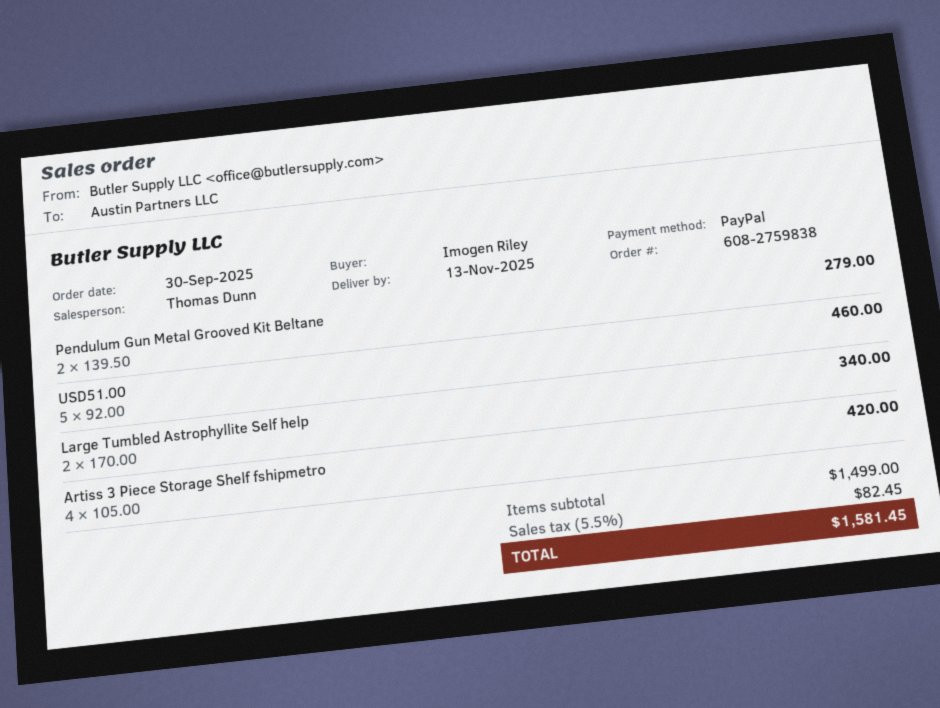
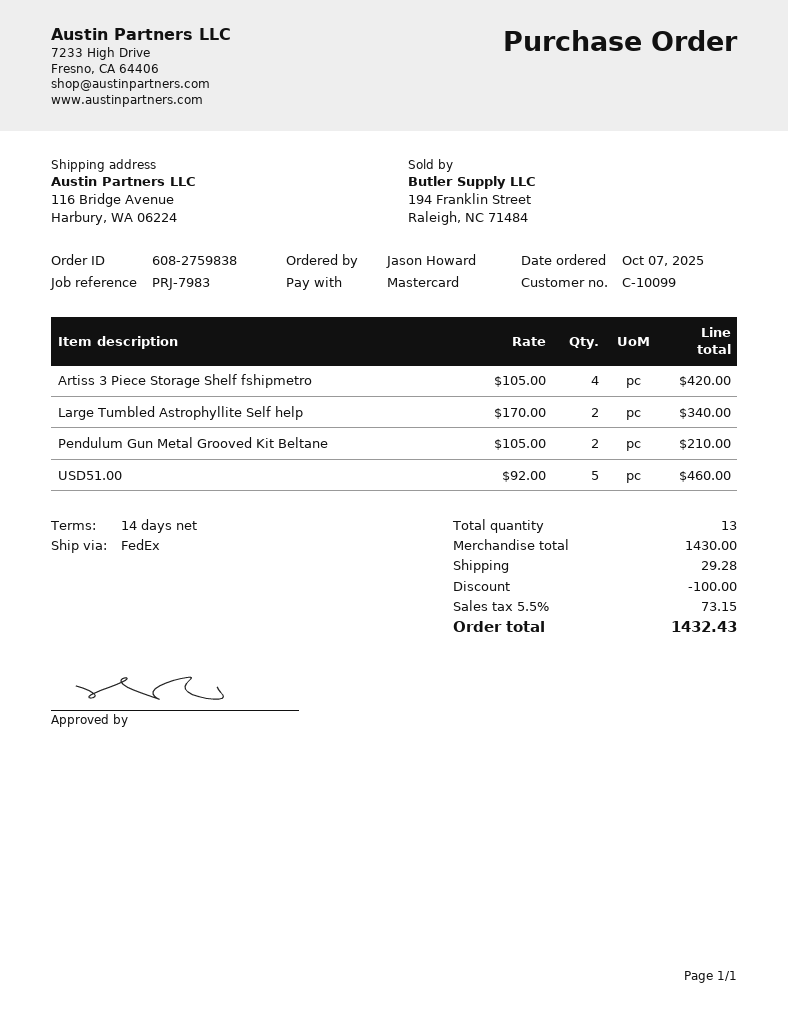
order date: 2025-09-30 -> 2025-10-07
ordered by: Imogen Riley -> Jason Howard
payment method: PayPal -> Mastercard
Pendulum Gun Metal Grooved Kit Beltane: 2 x 139.50 = 279.00 -> 2 x 105.00 = 210.00
subtotal: 1499.00 -> 1430.00
discount: none -> 100.00
shipping: none -> 29.28
tax: 5.5% = 82.45 -> 5.5% = 73.15
total: 1581.45 -> 1432.43

